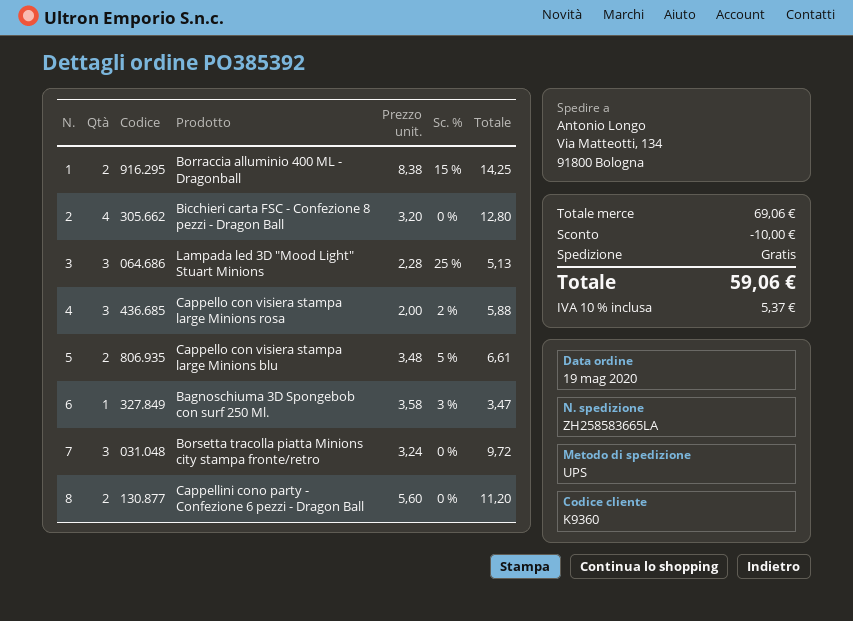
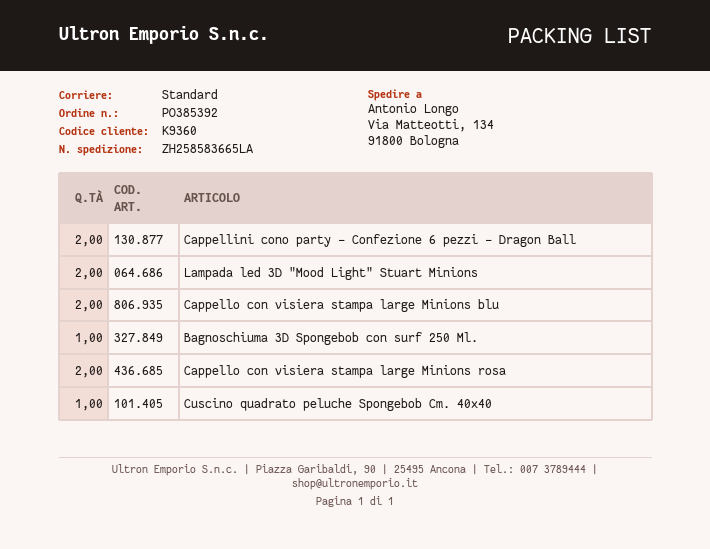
shipping method: UPS -> standard
Borraccia alluminio 400 ML - Dragonball: 2 -> none
Bicchieri carta FSC - Confezione 8 pezzi - Dragon Ball: 4 -> none
Lampada led 3D "Mood Light" Stuart Minions: 3 -> 2
Cappello con visiera stampa large Minions rosa: 3 -> 2
Borsetta tracolla piatta Minions city stampa fronte/retro: 3 -> none
Cuscino quadrato peluche Spongebob Cm. 40x40: none -> 1

